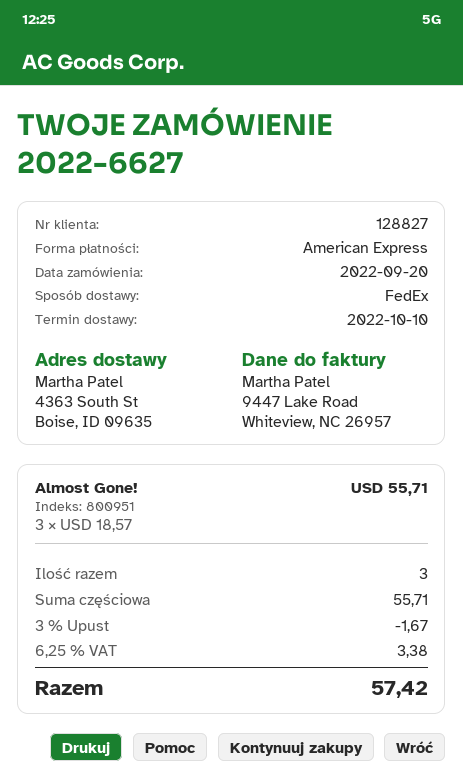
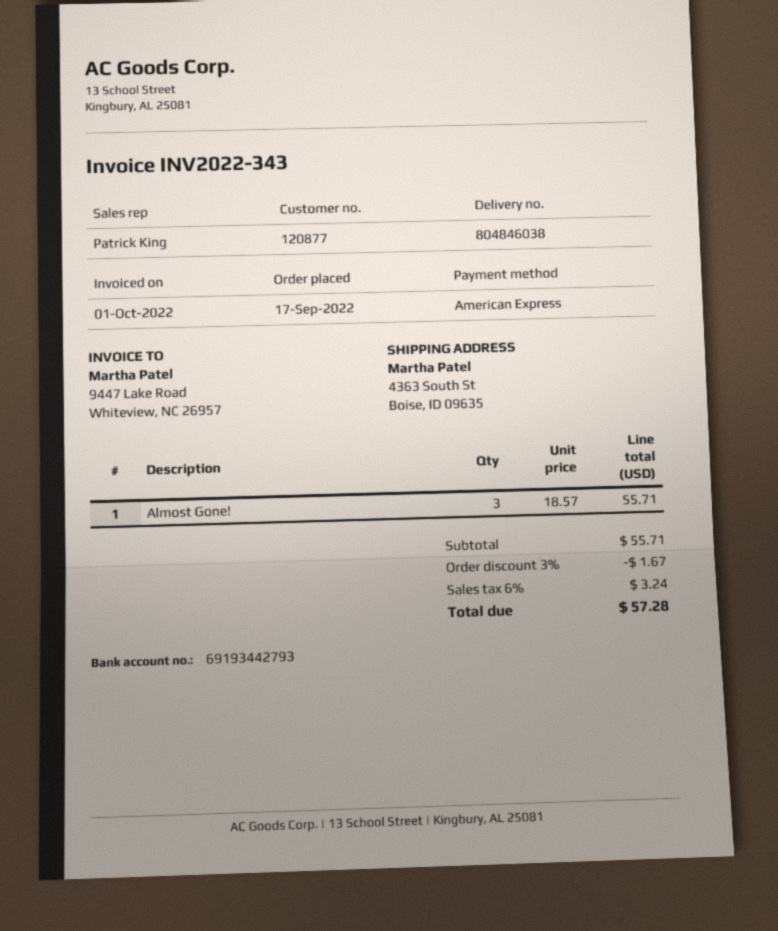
order date: 2022-09-20 -> 2022-09-17
customer number: 128827 -> 120877
tax: 6.25% = 3.38 -> 6% = 3.24
total: 57.42 -> 57.28

